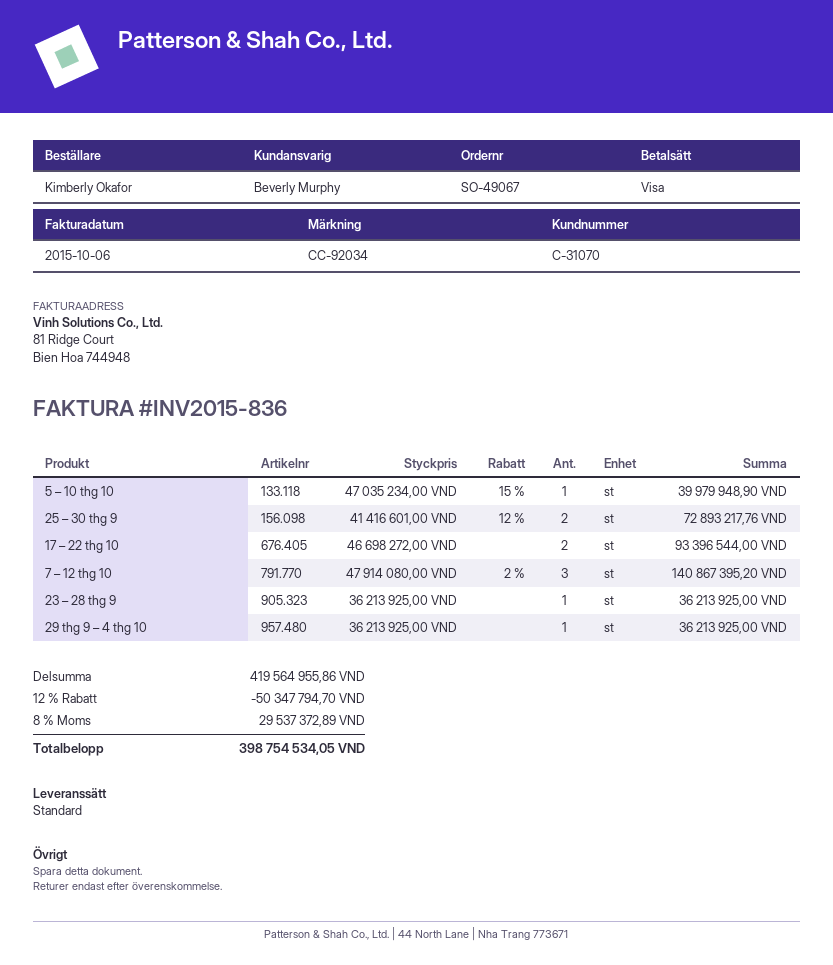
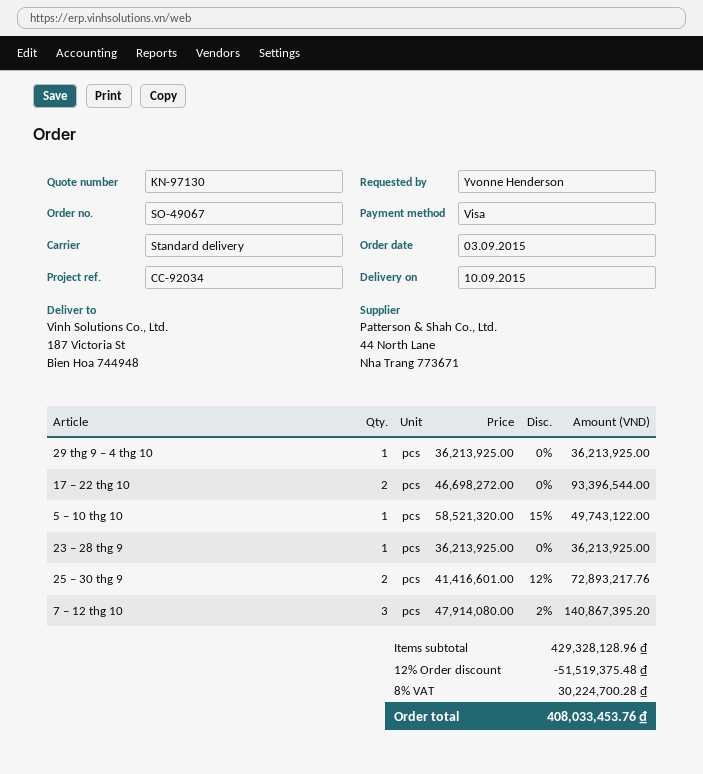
ordered by: Kimberly Okafor -> Yvonne Henderson
5 – 10 thg 10: 1 x 47035234.00 - 15% = 39979948.90 -> 1 x 58521320.00 - 15% = 49743122.00
subtotal: 419564955.86 -> 429328128.96
discount: 12% = 50347794.70 -> 12% = 51519375.48
tax: 8% = 29537372.89 -> 8% = 30224700.28
total: 398754534.05 -> 408033453.76

